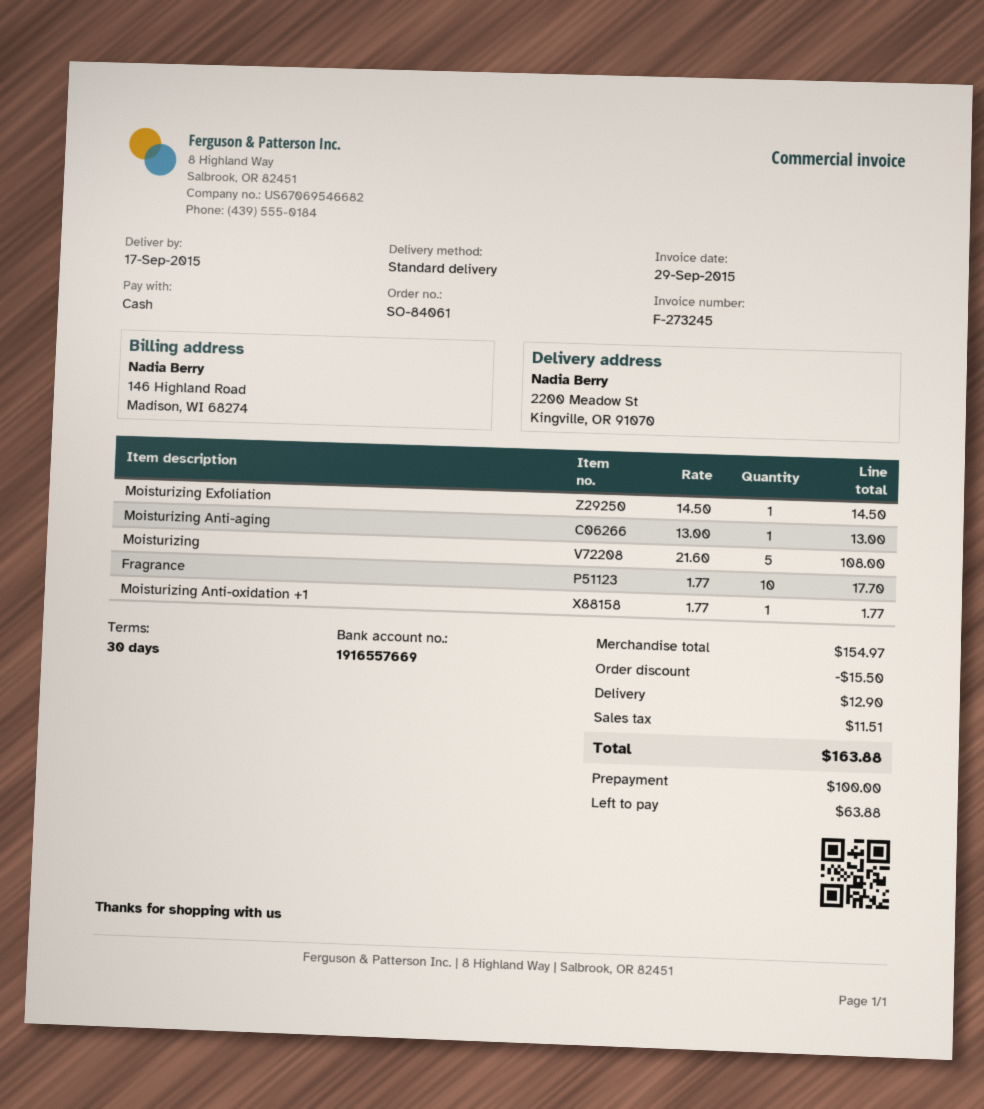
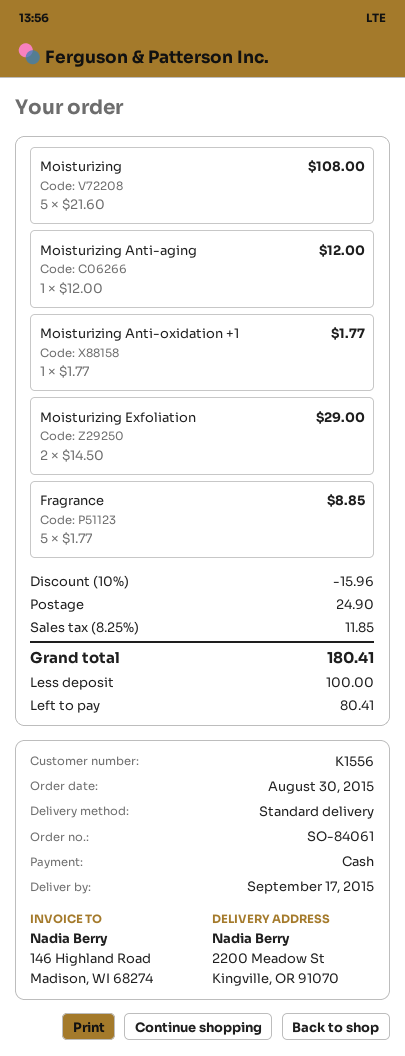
Moisturizing Exfoliation: 1 x 14.50 = 14.50 -> 2 x 14.50 = 29.00
Moisturizing Anti-aging: 1 x 13.00 = 13.00 -> 1 x 12.00 = 12.00
Fragrance: 10 x 1.77 = 17.70 -> 5 x 1.77 = 8.85
discount: 15.50 -> 15.96
shipping: 12.90 -> 24.90
tax: 11.51 -> 11.85
total: 163.88 -> 180.41
balance: 63.88 -> 80.41

